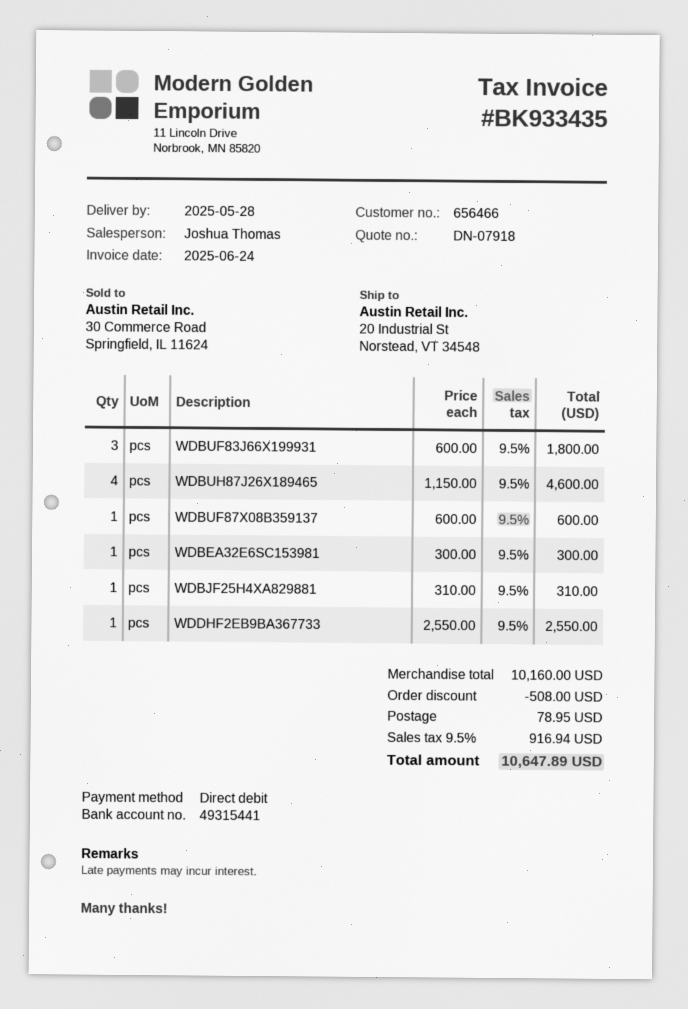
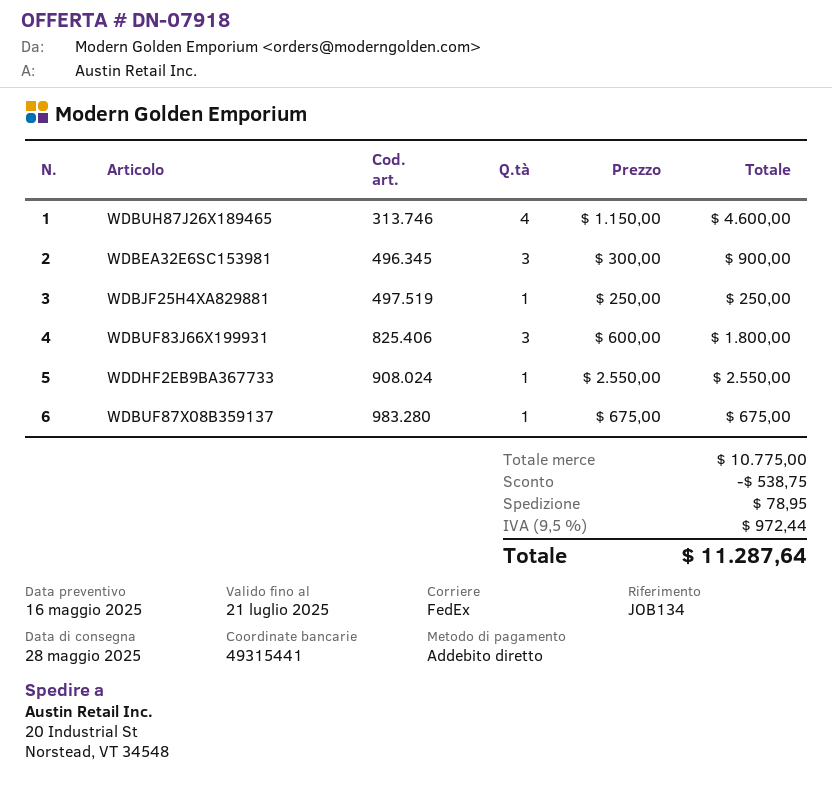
WDBUF87X08B359137: 1 x 600.00 = 600.00 -> 1 x 675.00 = 675.00
WDBEA32E6SC153981: 1 x 300.00 = 300.00 -> 3 x 300.00 = 900.00
WDBJF25H4XA829881: 1 x 310.00 = 310.00 -> 1 x 250.00 = 250.00
subtotal: 10160.00 -> 10775.00
discount: 508.00 -> 538.75
tax: 9.5% = 916.94 -> 9.5% = 972.44
total: 10647.89 -> 11287.64

